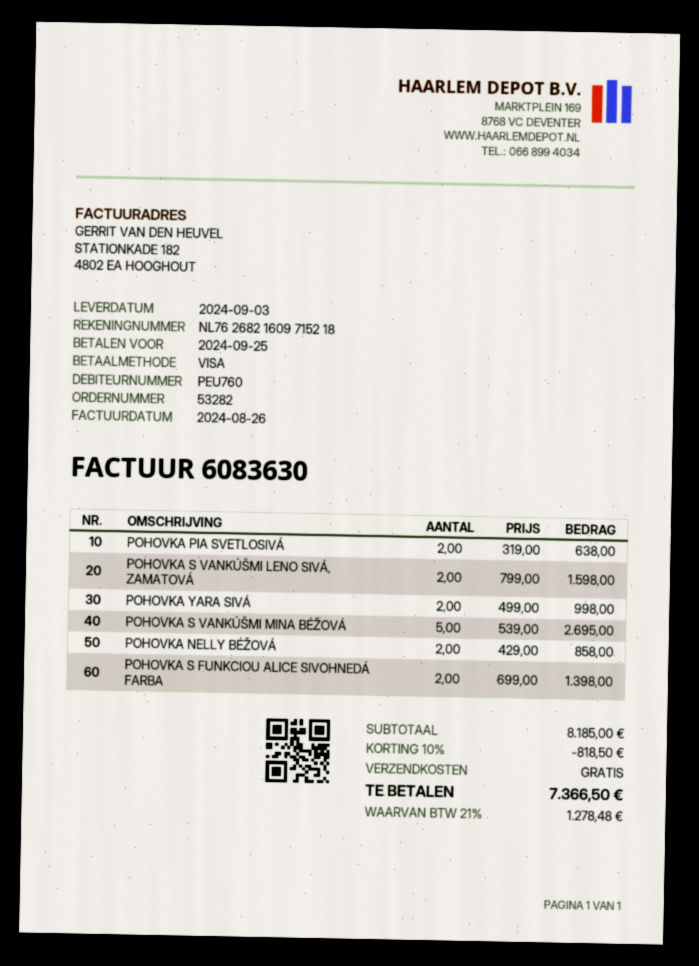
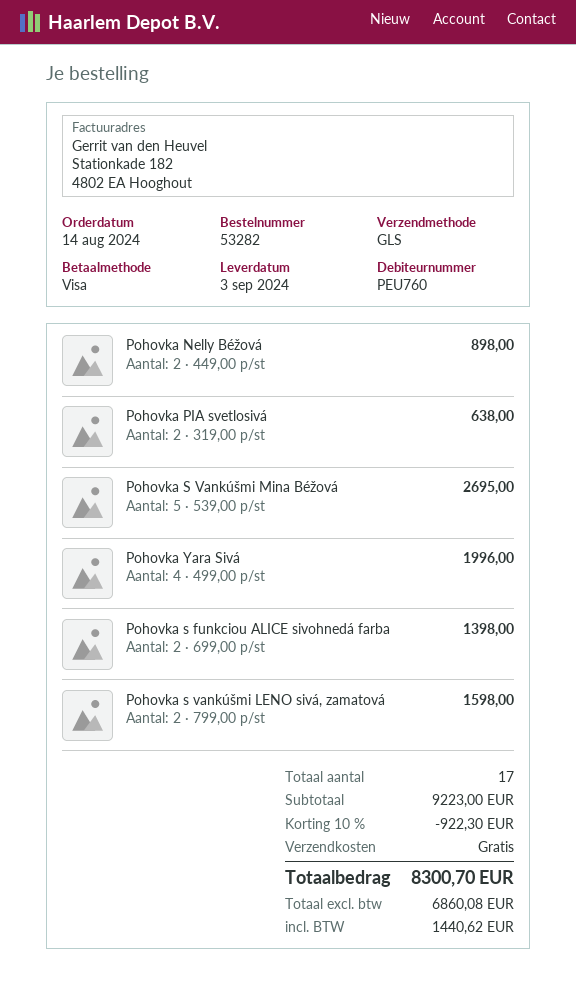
POHOVKA YARA SIVÁ: 2 x 499.00 = 998.00 -> 4 x 499.00 = 1996.00
POHOVKA NELLY BÉŽOVÁ: 2 x 429.00 = 858.00 -> 2 x 449.00 = 898.00
subtotal: 8185.00 -> 9223.00
discount: 10% = 818.50 -> 10% = 922.30
tax: 1278.48 -> 1440.62
total: 7366.50 -> 8300.70

